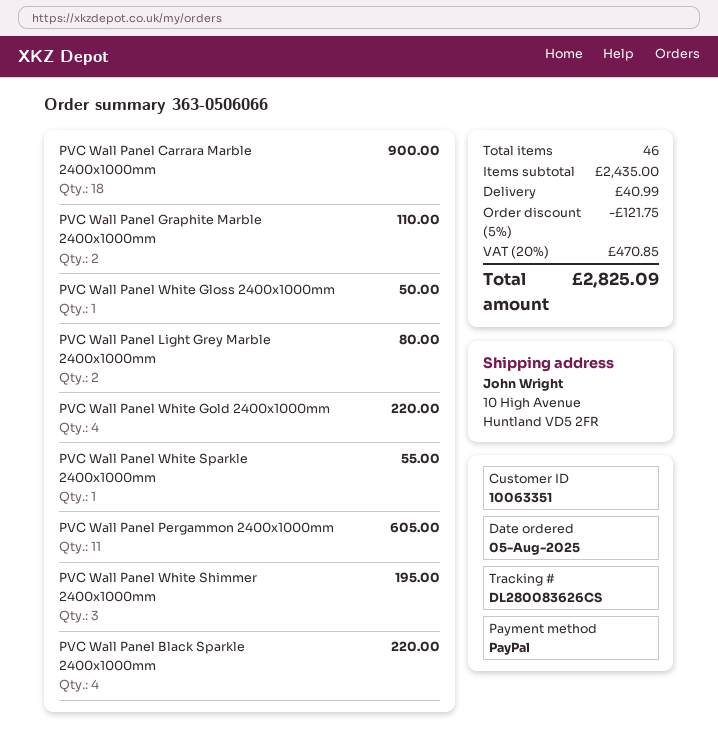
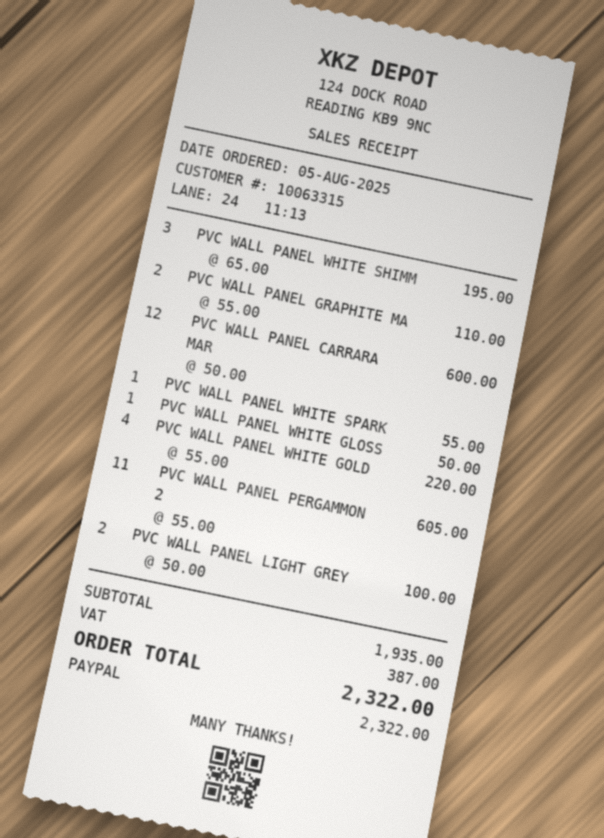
customer number: 10063351 -> 10063315
PVC Wall Panel Carrara Marble 2400x1000mm: 18 for 900.00 -> 12 for 600.00
PVC Wall Panel Light Grey Marble 2400x1000mm: 2 for 80.00 -> 2 for 100.00
PVC Wall Panel Black Sparkle 2400x1000mm: 4 for 220.00 -> none
subtotal: 2435.00 -> 1935.00
discount: 5% = 121.75 -> none
shipping: 40.99 -> none
tax: 470.85 -> 387.00
total: 2825.09 -> 2322.00

